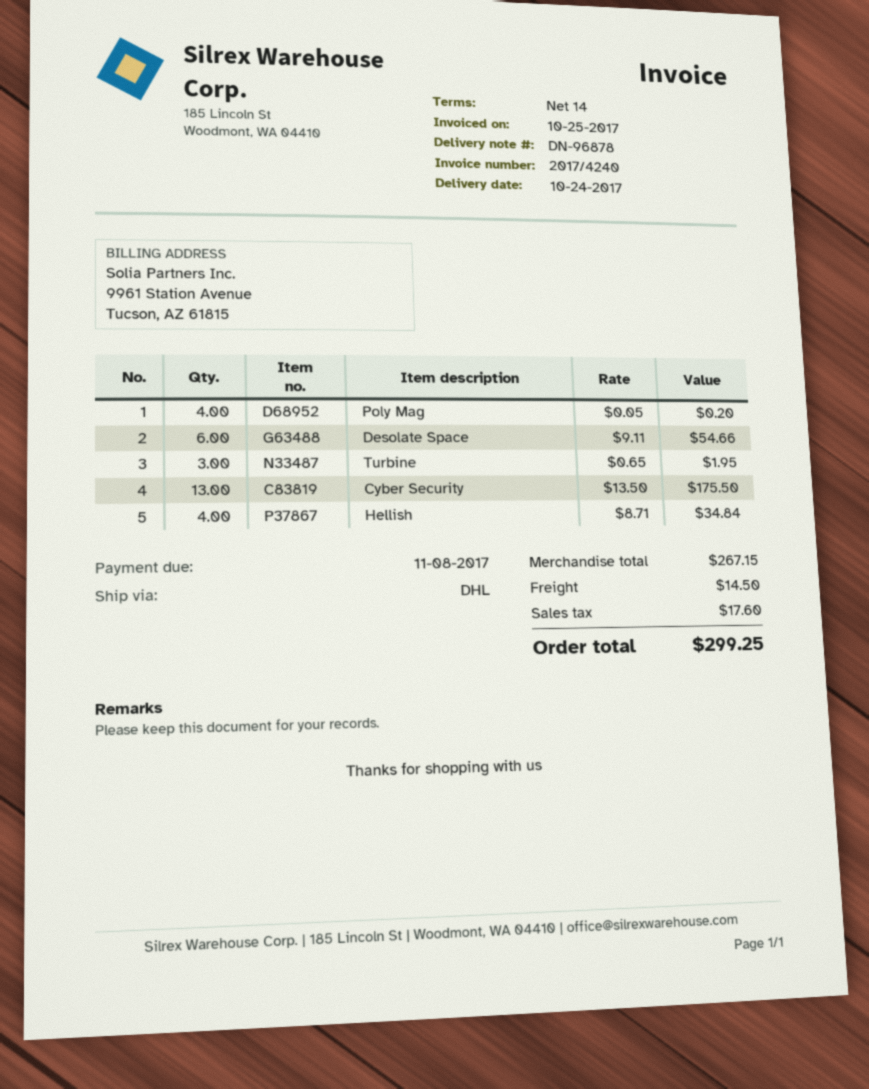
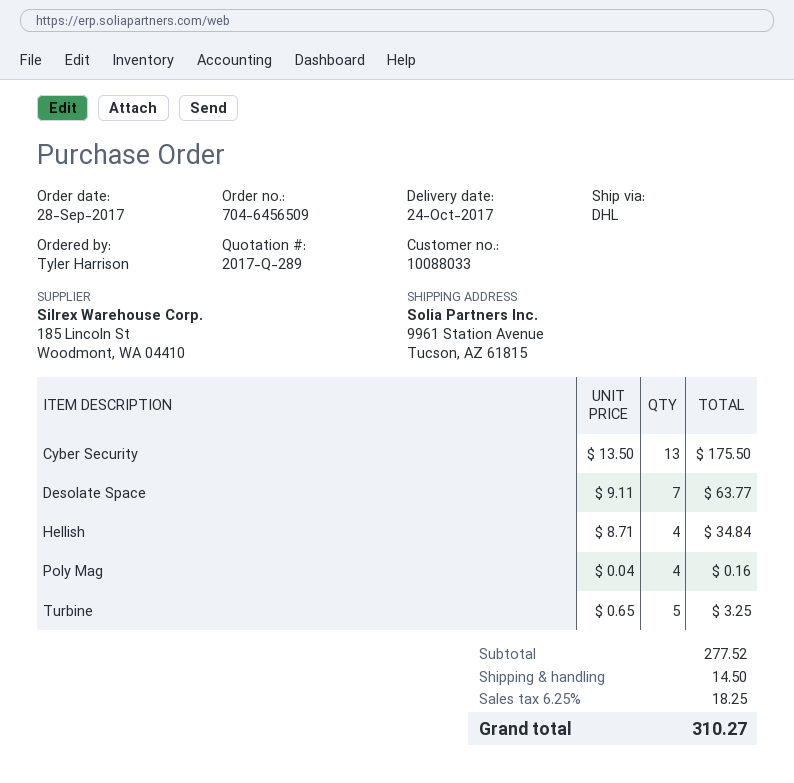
Poly Mag: 4 x 0.05 = 0.20 -> 4 x 0.04 = 0.16
Desolate Space: 6 x 9.11 = 54.66 -> 7 x 9.11 = 63.77
Turbine: 3 x 0.65 = 1.95 -> 5 x 0.65 = 3.25
subtotal: 267.15 -> 277.52
tax: 17.60 -> 18.25
total: 299.25 -> 310.27

